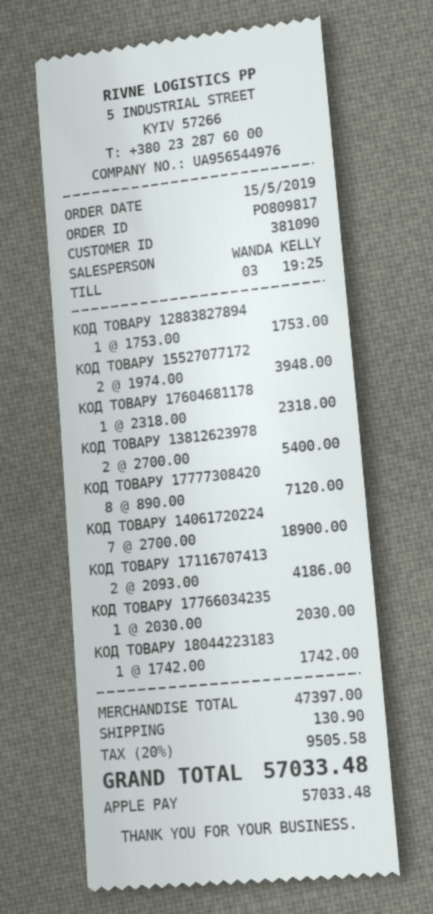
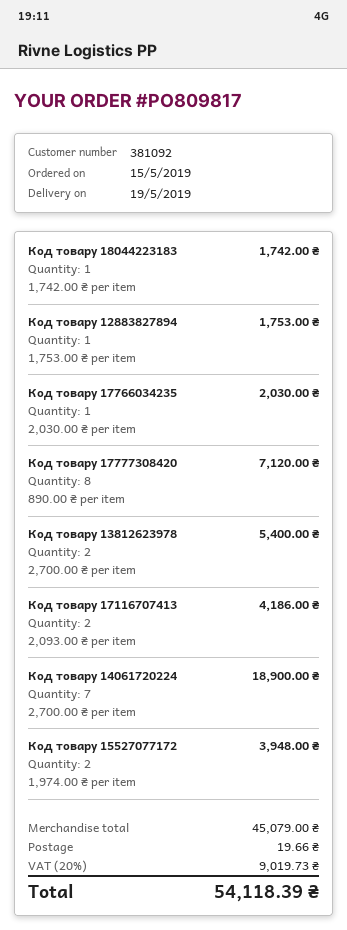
customer number: 381090 -> 381092
КОД ТОВАРУ 17604681178: 1 x 2318.00 = 2318.00 -> none
subtotal: 47397.00 -> 45079.00
shipping: 130.90 -> 19.66
tax: 20% = 9505.58 -> 20% = 9019.73
total: 57033.48 -> 54118.39

